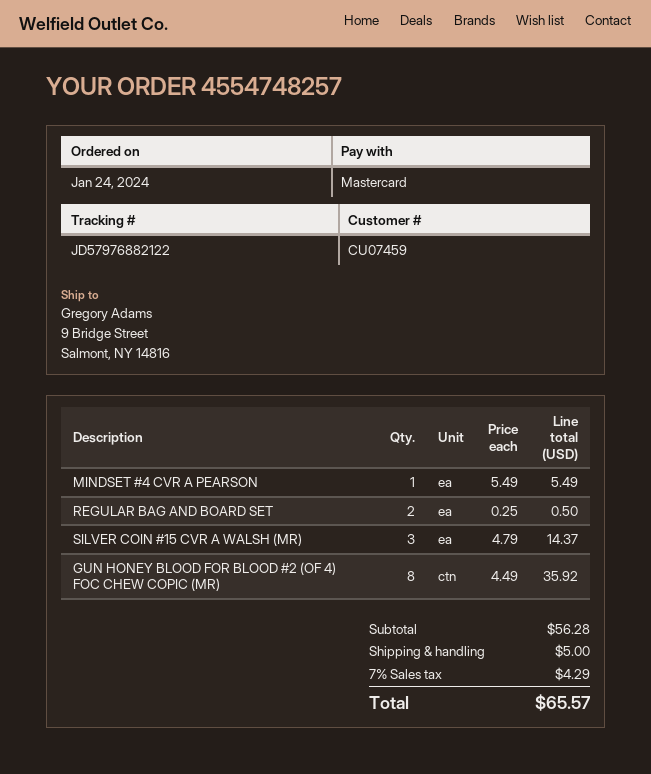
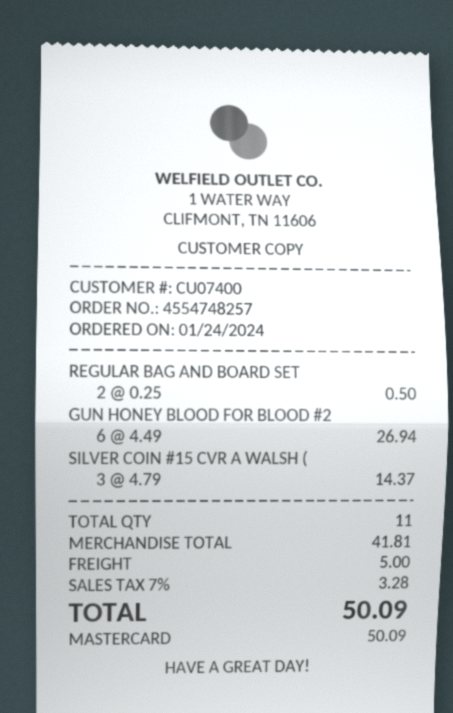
customer number: CU07459 -> CU07400
MINDSET #4 CVR A PEARSON: 1 x 5.49 = 5.49 -> none
GUN HONEY BLOOD FOR BLOOD #2 (OF 4) FOC CHEW COPIC (MR): 8 x 4.49 = 35.92 -> 6 x 4.49 = 26.94
subtotal: 56.28 -> 41.81
tax: 7% = 4.29 -> 7% = 3.28
total: 65.57 -> 50.09

